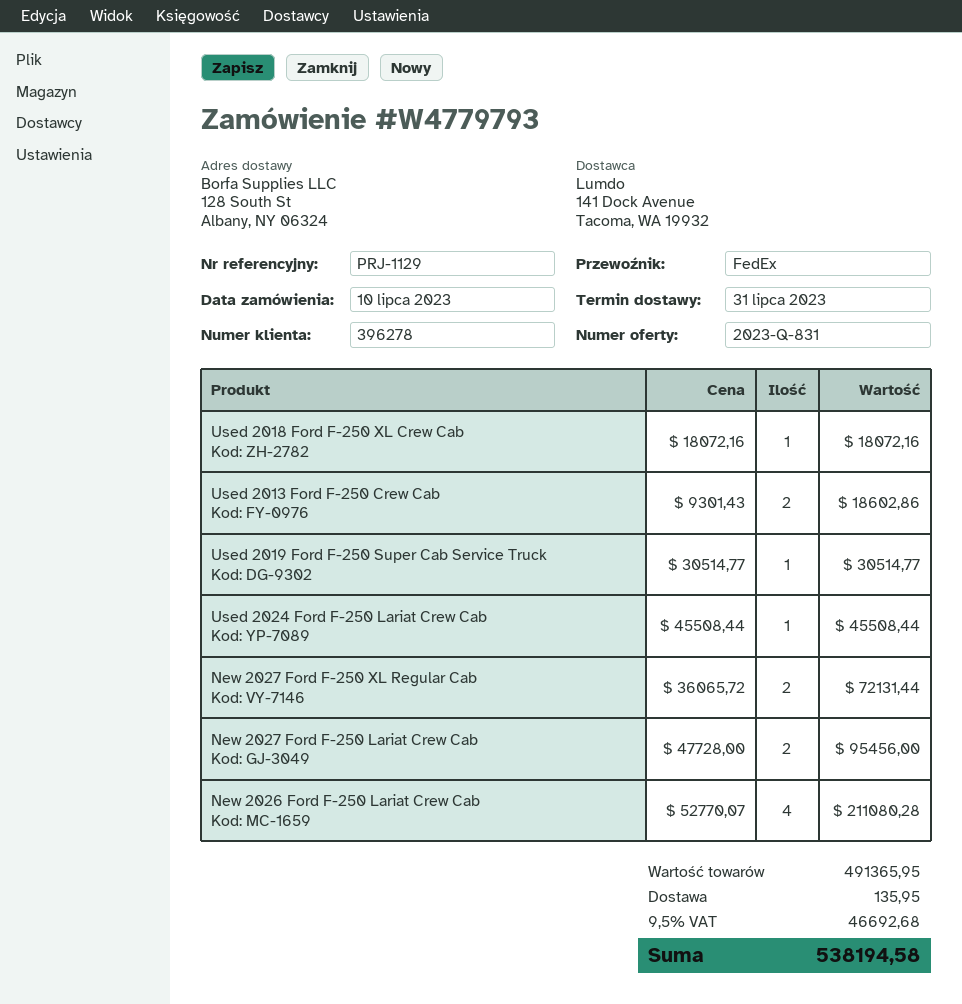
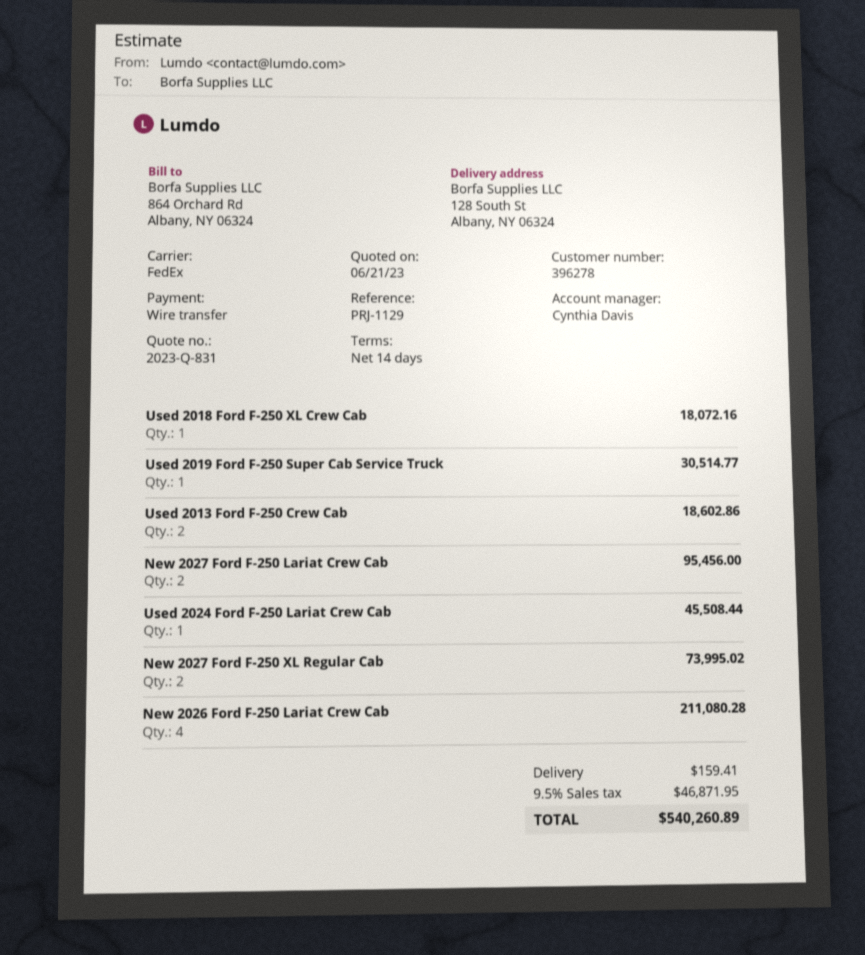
New 2027 Ford F-250 XL Regular Cab: 2 for 72131.44 -> 2 for 73995.02
shipping: 135.95 -> 159.41
tax: 9.5% = 46692.68 -> 9.5% = 46871.95
total: 538194.58 -> 540260.89

